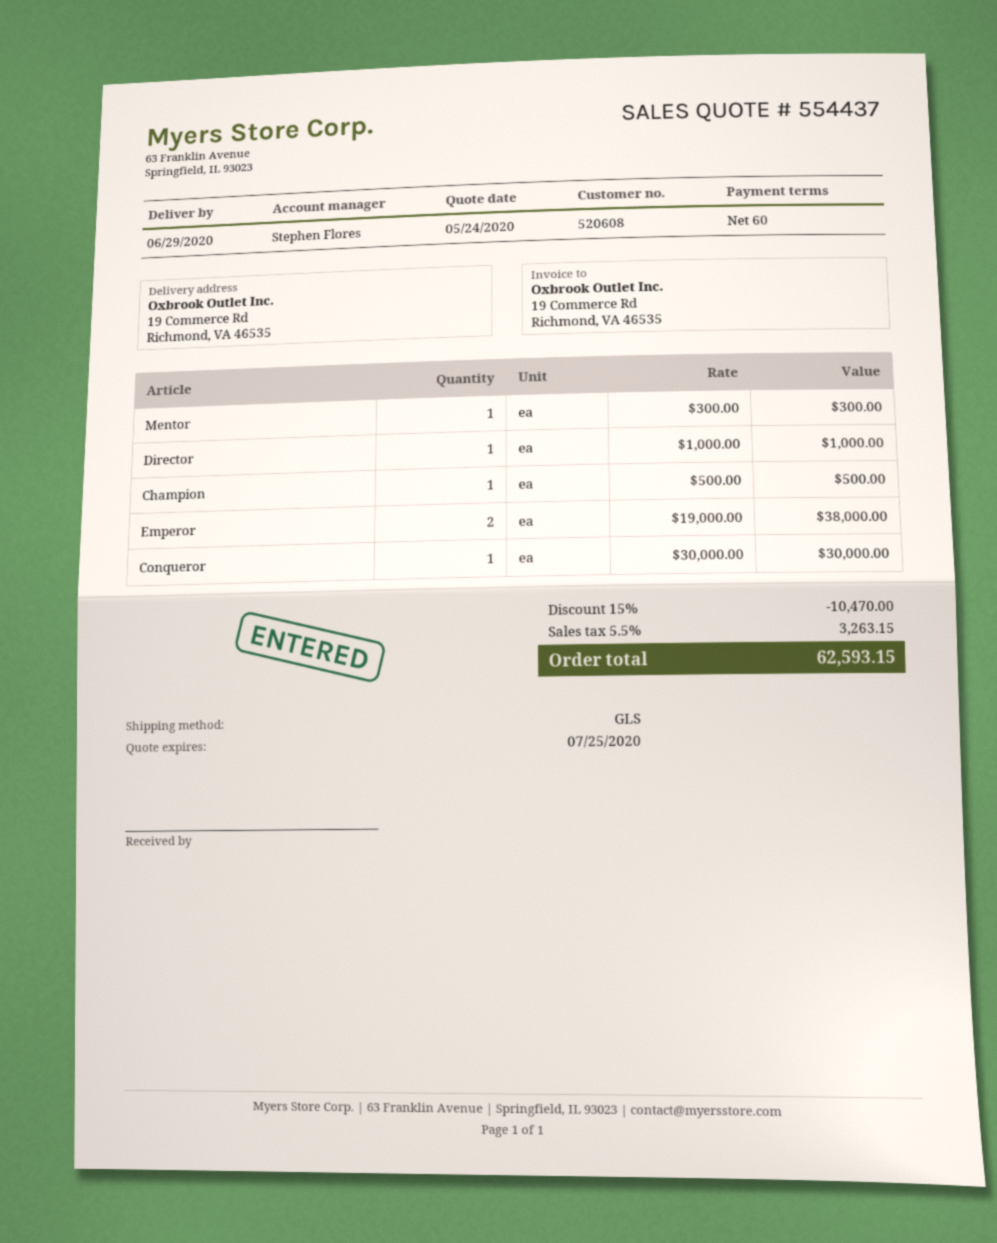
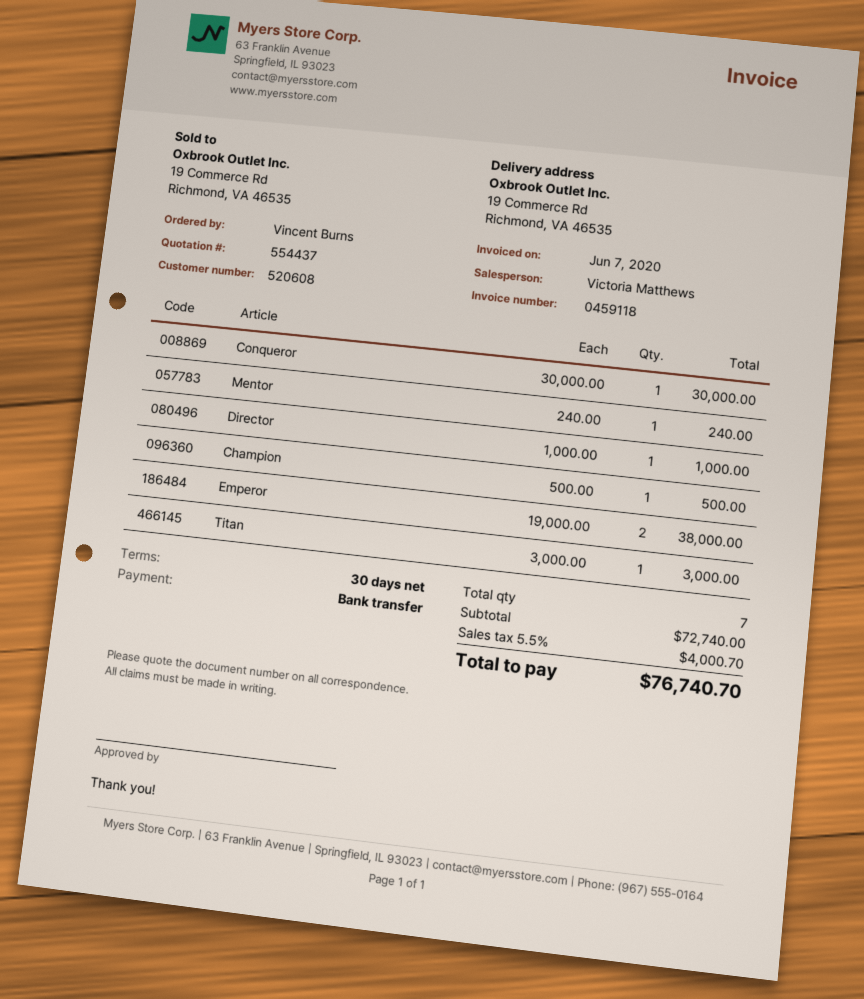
payment terms: 60 days -> 30 days
sales rep: Stephen Flores -> Victoria Matthews
Mentor: 1 x 300.00 = 300.00 -> 1 x 240.00 = 240.00
Titan: none -> 1 x 3000.00 = 3000.00
discount: 15% = 10470.00 -> none
tax: 5.5% = 3263.15 -> 5.5% = 4000.70
total: 62593.15 -> 76740.70

